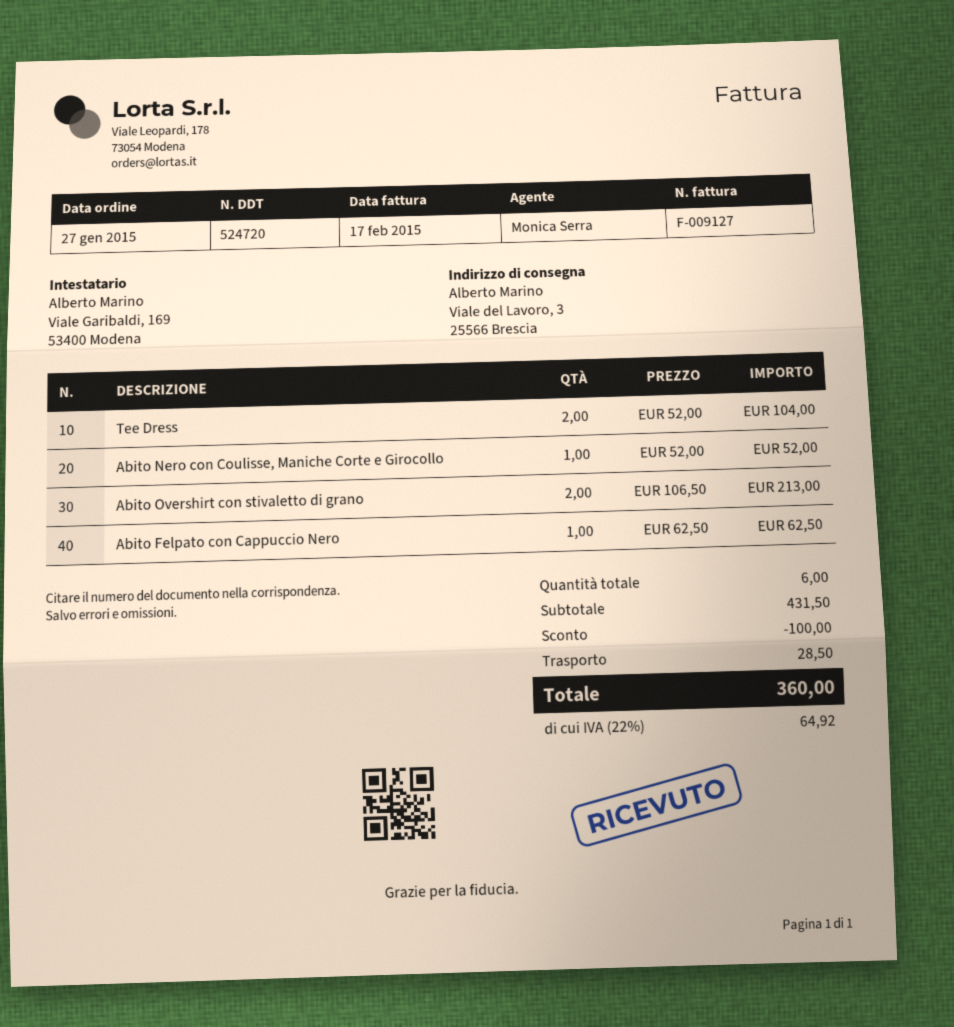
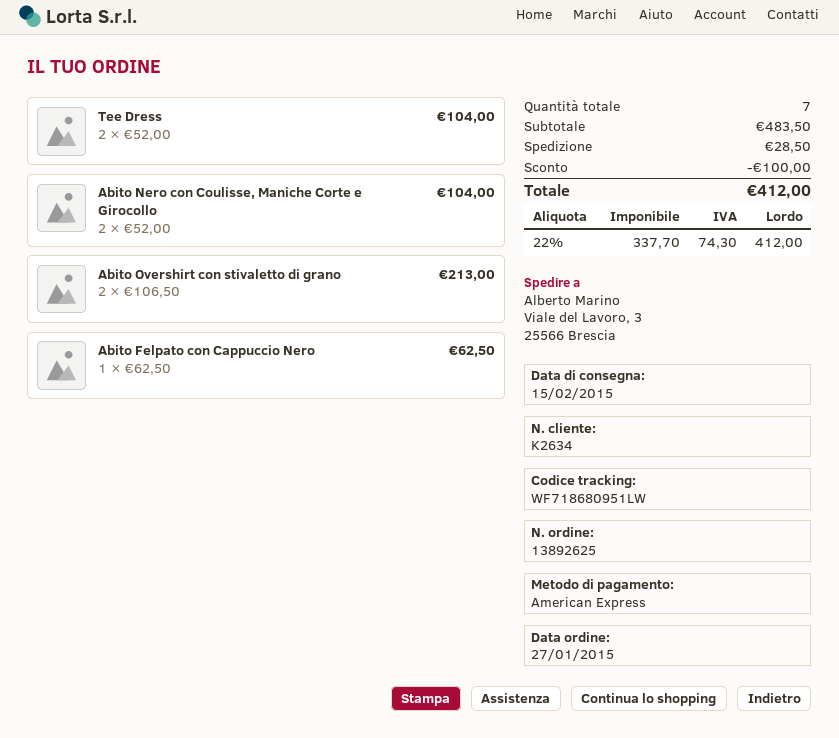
Abito Nero con Coulisse, Maniche Corte e Girocollo: 1 x 52.00 = 52.00 -> 2 x 52.00 = 104.00
total quantity: 6 -> 7
subtotal: 431.50 -> 483.50
tax: 22% = 64.92 -> 22% = 74.30
total: 360.00 -> 412.00

